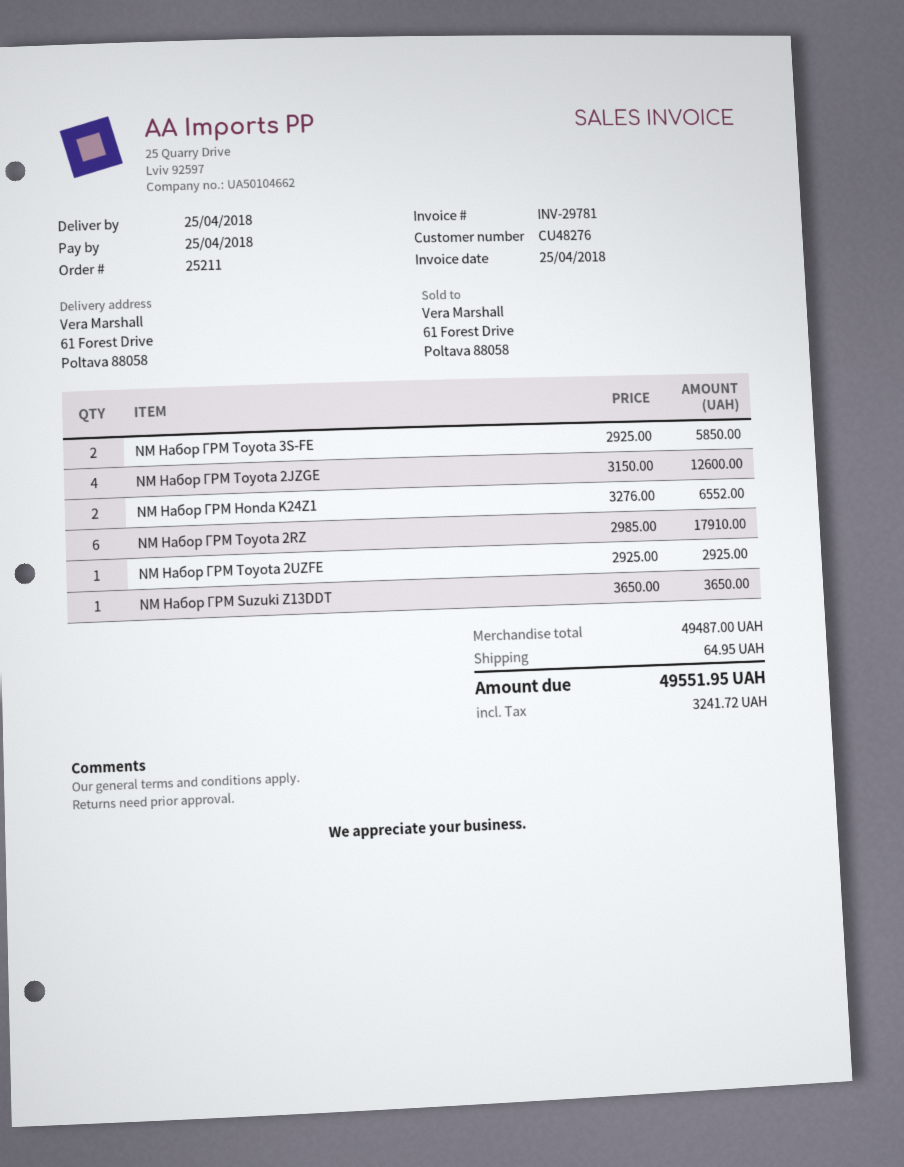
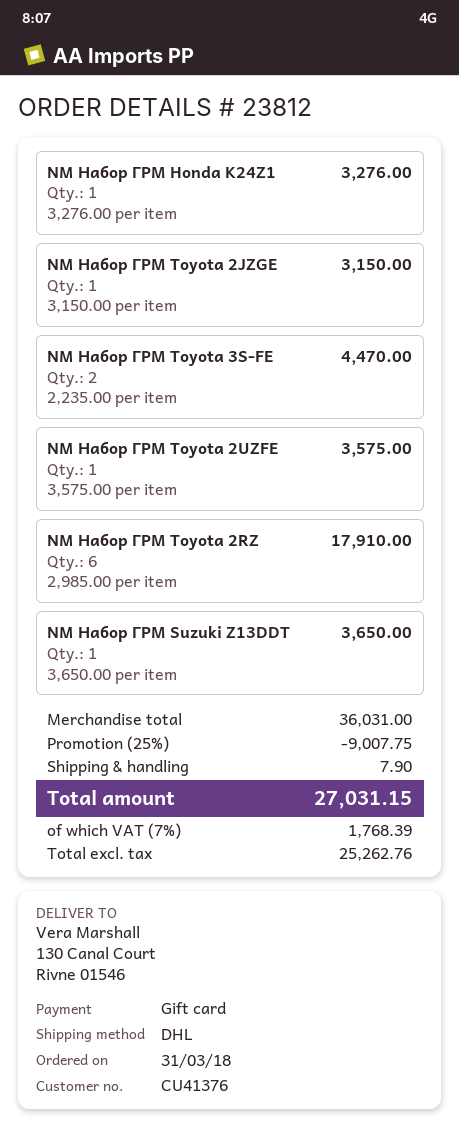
order number: 25211 -> 23812
customer number: CU48276 -> CU41376
ship to: 61 Forest Drive, Poltava 88058 -> 130 Canal Court, Rivne 01546
NM Набор ГРМ Toyota 3S-FE: 2 x 2925.00 = 5850.00 -> 2 x 2235.00 = 4470.00
NM Набор ГРМ Toyota 2JZGE: 4 x 3150.00 = 12600.00 -> 1 x 3150.00 = 3150.00
NM Набор ГРМ Honda K24Z1: 2 x 3276.00 = 6552.00 -> 1 x 3276.00 = 3276.00
NM Набор ГРМ Toyota 2UZFE: 1 x 2925.00 = 2925.00 -> 1 x 3575.00 = 3575.00
subtotal: 49487.00 -> 36031.00
discount: none -> 25% = 9007.75
shipping: 64.95 -> 7.90
tax: 3241.72 -> 1768.39
total: 49551.95 -> 27031.15

